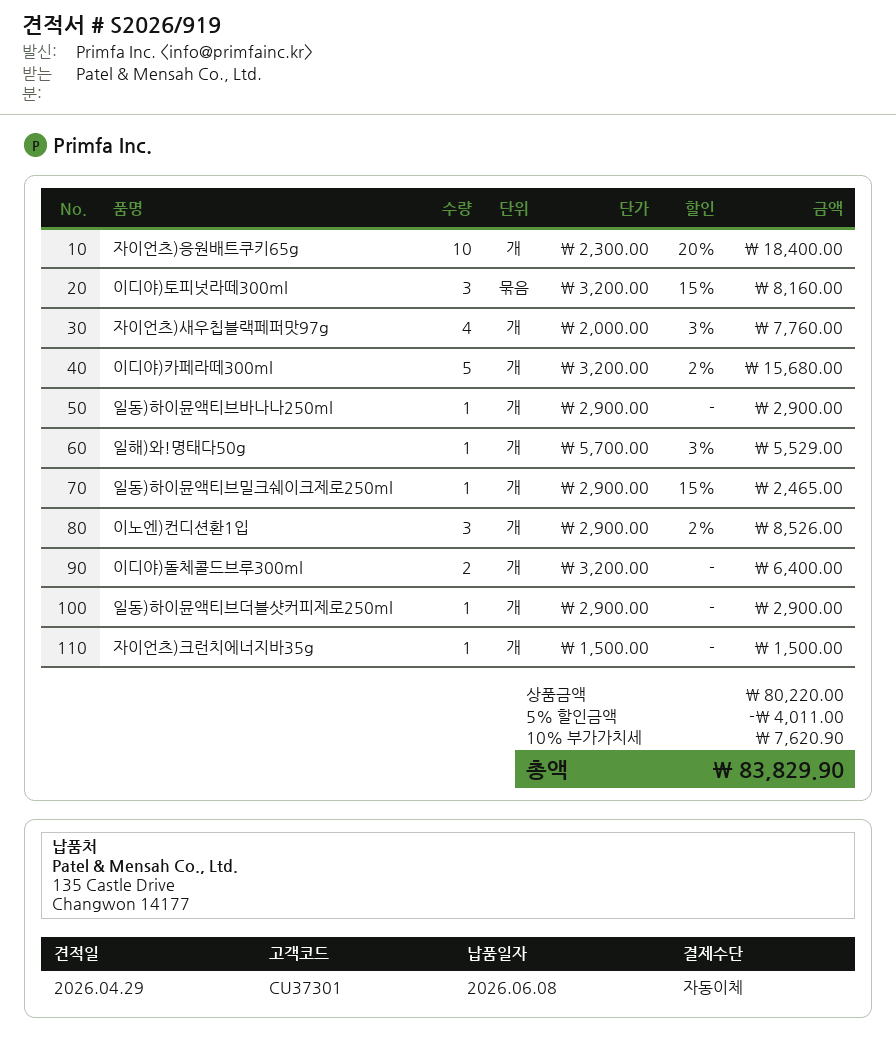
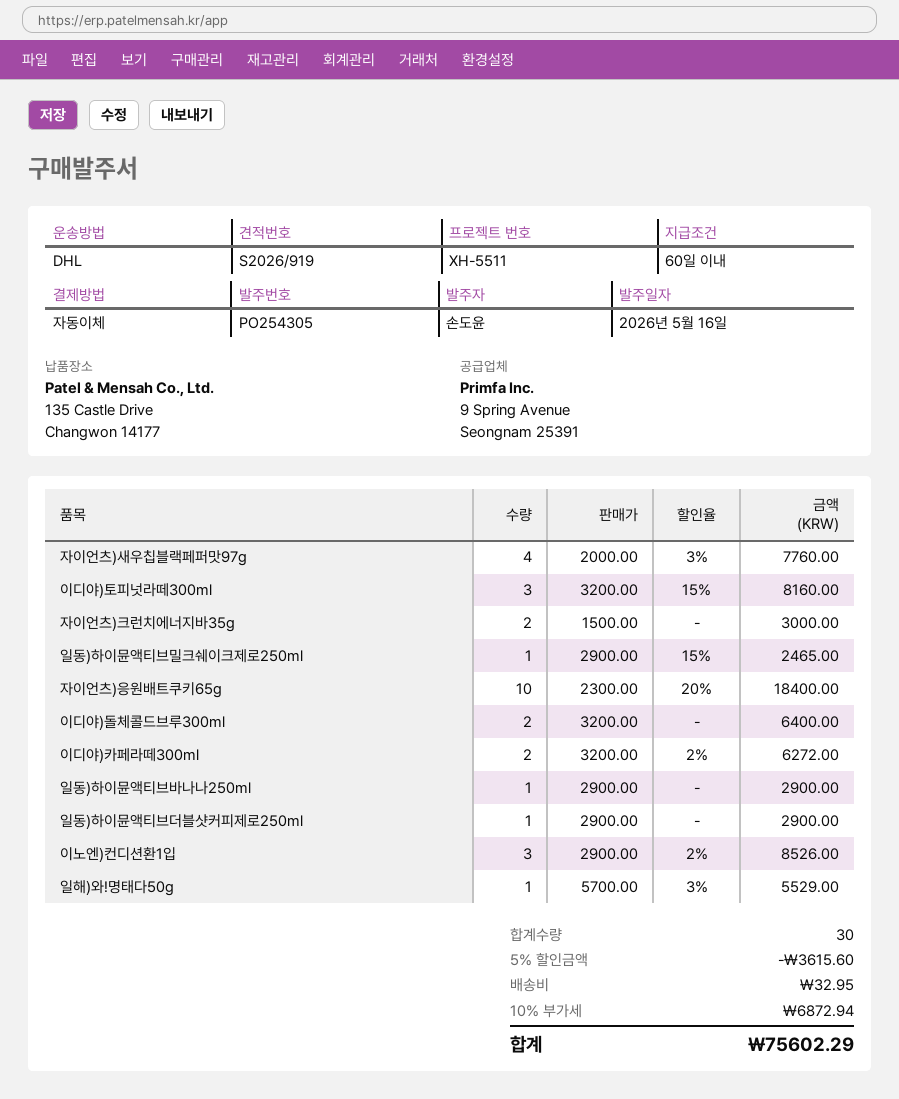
이디야)카페라떼300ml: 5 x 3200.00 - 2% = 15680.00 -> 2 x 3200.00 - 2% = 6272.00
자이언츠)크런치에너지바35g: 1 x 1500.00 = 1500.00 -> 2 x 1500.00 = 3000.00
discount: 5% = 4011.00 -> 5% = 3615.60
shipping: none -> 32.95
tax: 10% = 7620.90 -> 10% = 6872.94
total: 83829.90 -> 75602.29

